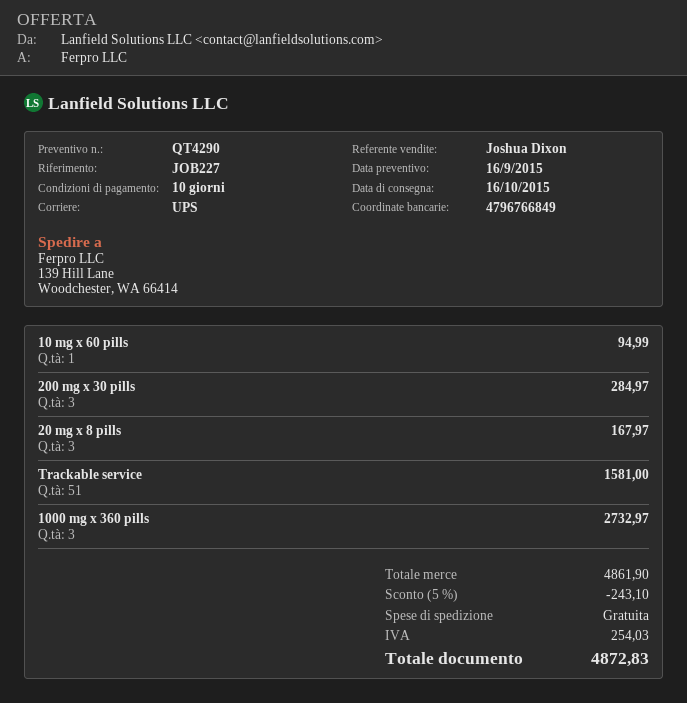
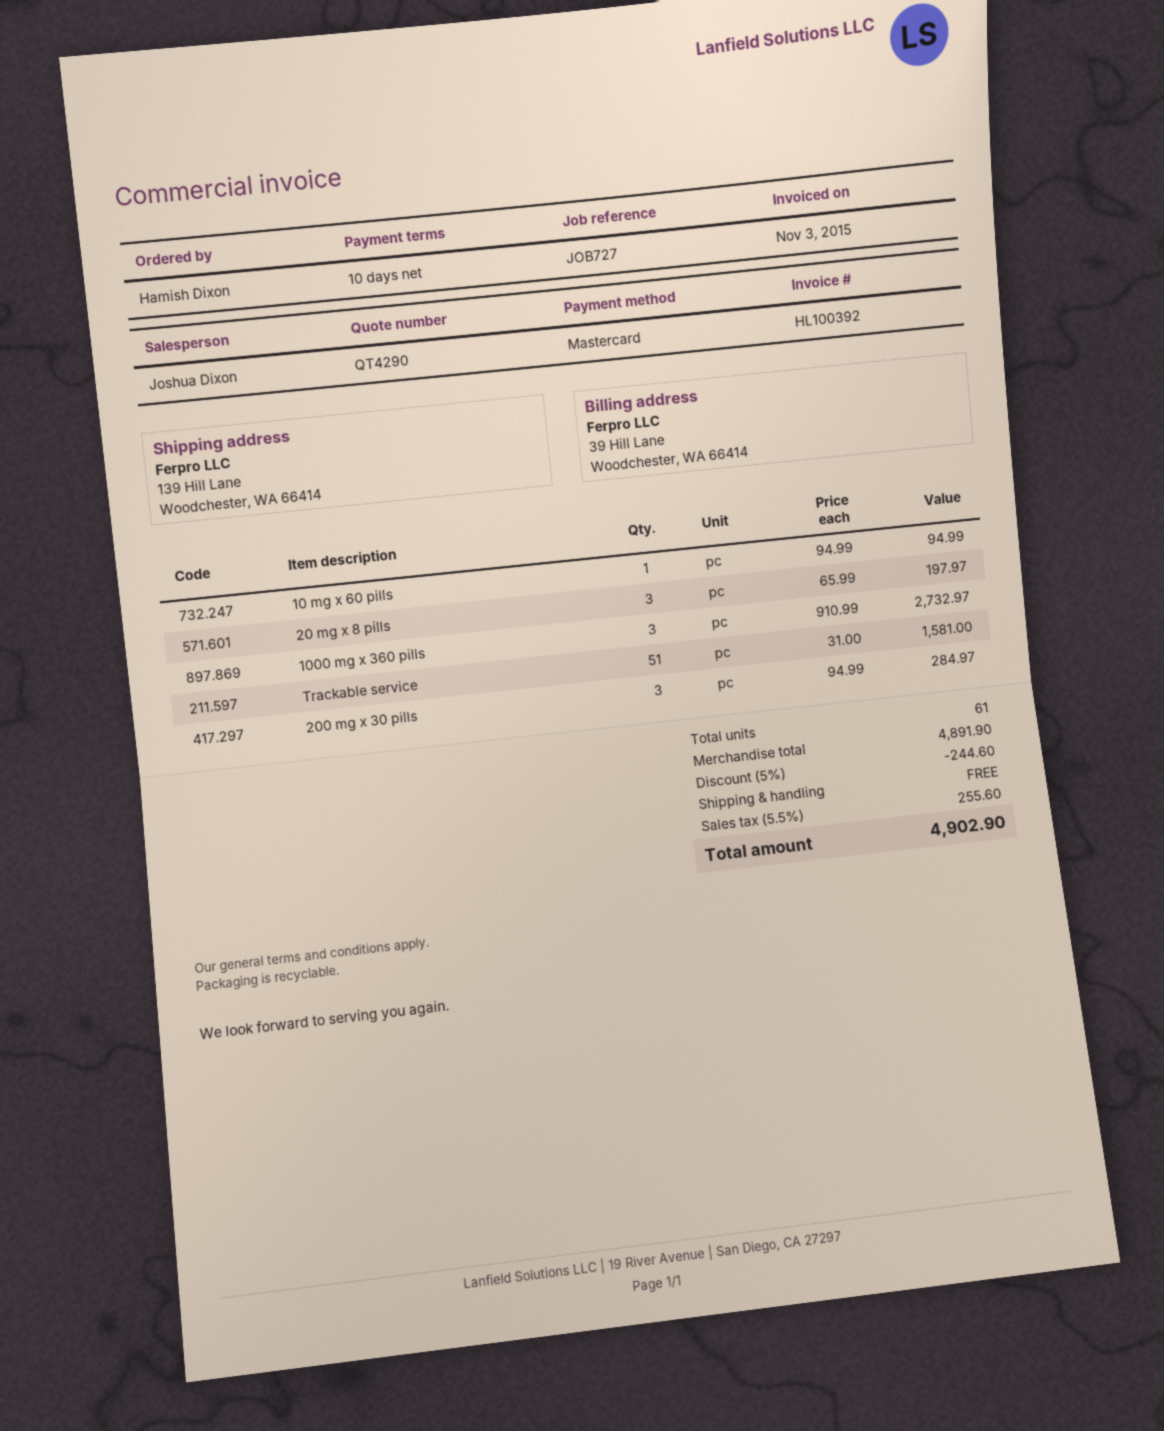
reference: JOB227 -> JOB727
20 mg x 8 pills: 3 for 167.97 -> 3 for 197.97
subtotal: 4861.90 -> 4891.90
discount: 5% = 243.10 -> 5% = 244.60
tax: 254.03 -> 255.60
total: 4872.83 -> 4902.90

